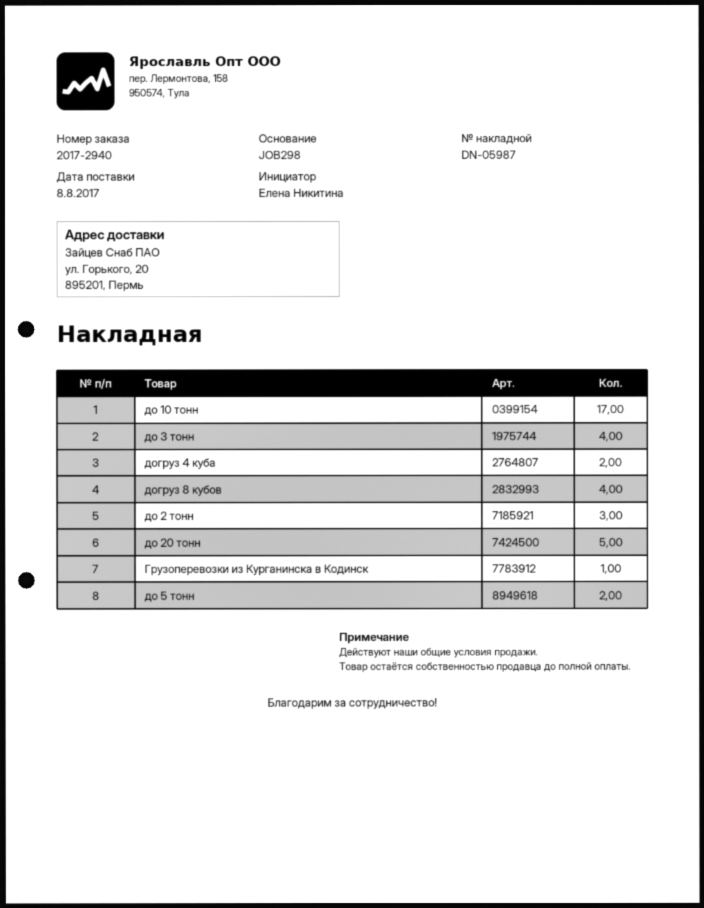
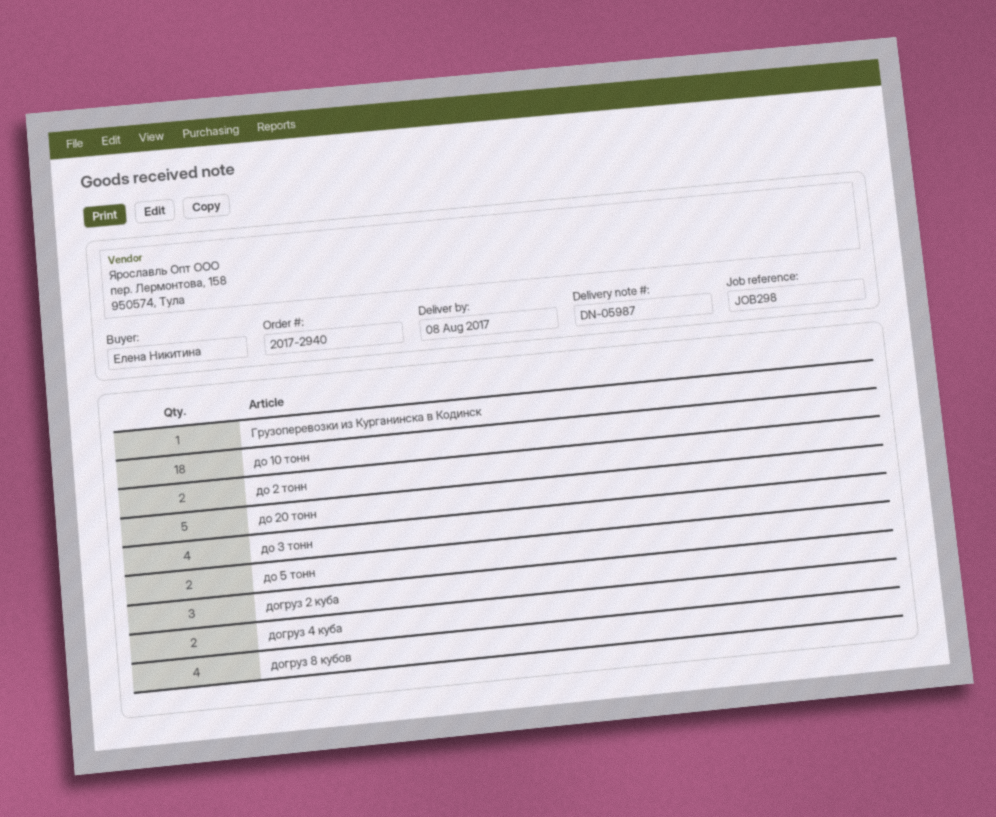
до 10 тонн: 17 -> 18
до 2 тонн: 3 -> 2
догруз 2 куба: none -> 3

